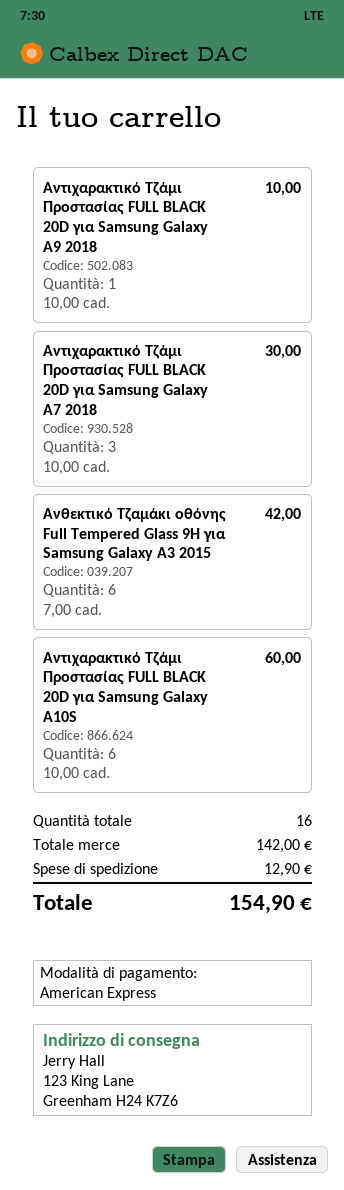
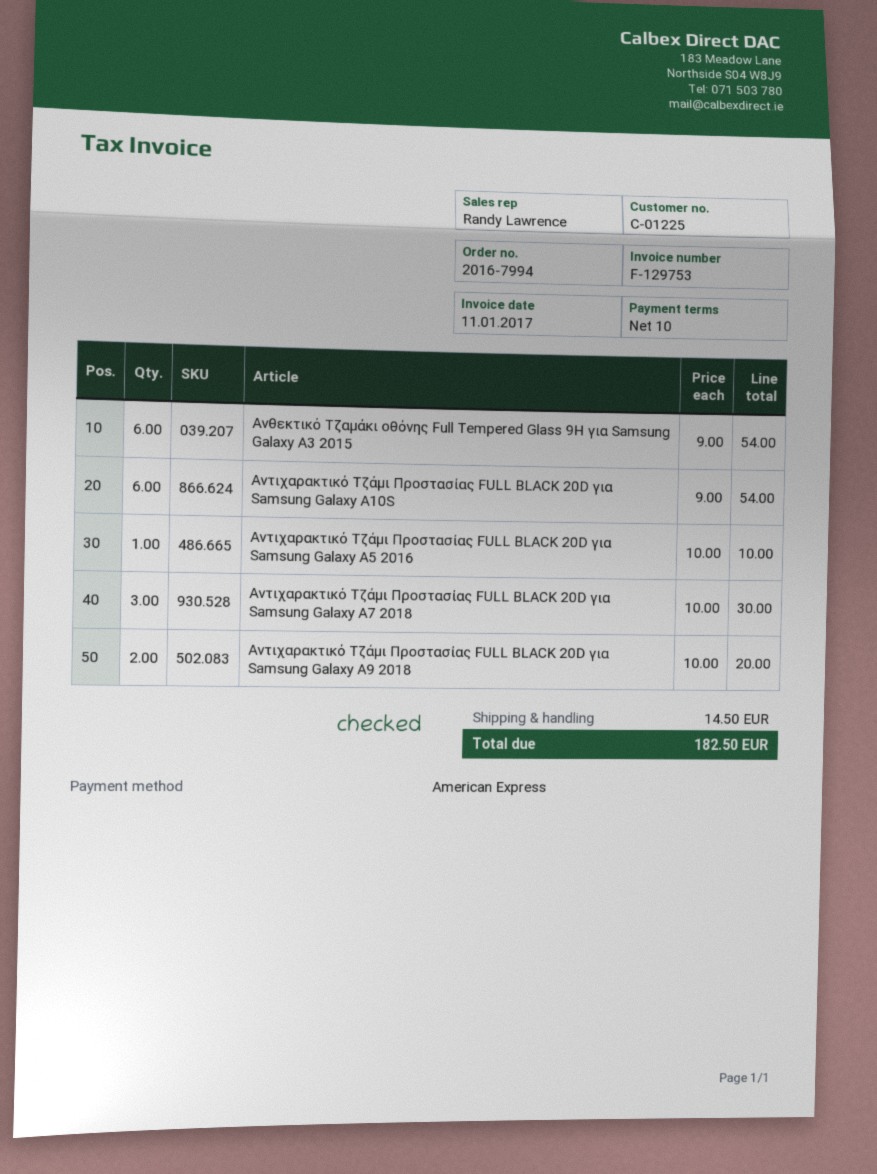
Αντιχαρακτικό Τζάμι Προστασίας FULL BLACK 20D για Samsung Galaxy A9 2018: 1 x 10.00 = 10.00 -> 2 x 10.00 = 20.00
Ανθεκτικό Τζαμάκι οθόνης Full Tempered Glass 9H για Samsung Galaxy A3 2015: 6 x 7.00 = 42.00 -> 6 x 9.00 = 54.00
Αντιχαρακτικό Τζάμι Προστασίας FULL BLACK 20D για Samsung Galaxy A10S: 6 x 10.00 = 60.00 -> 6 x 9.00 = 54.00
Αντιχαρακτικό Τζάμι Προστασίας FULL BLACK 20D για Samsung Galaxy A5 2016: none -> 1 x 10.00 = 10.00
shipping: 12.90 -> 14.50
total: 154.90 -> 182.50

